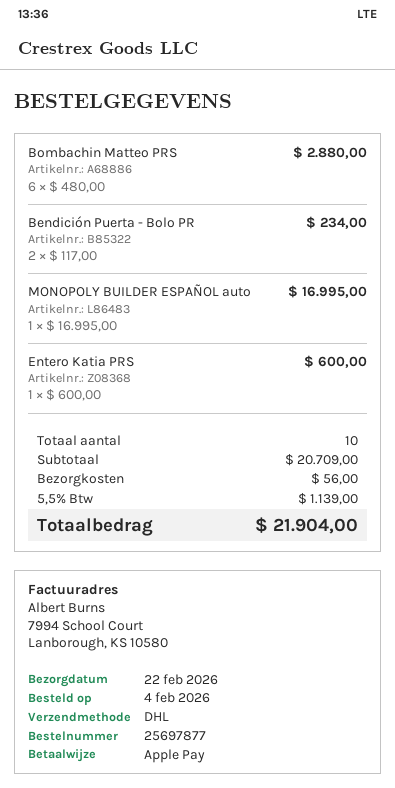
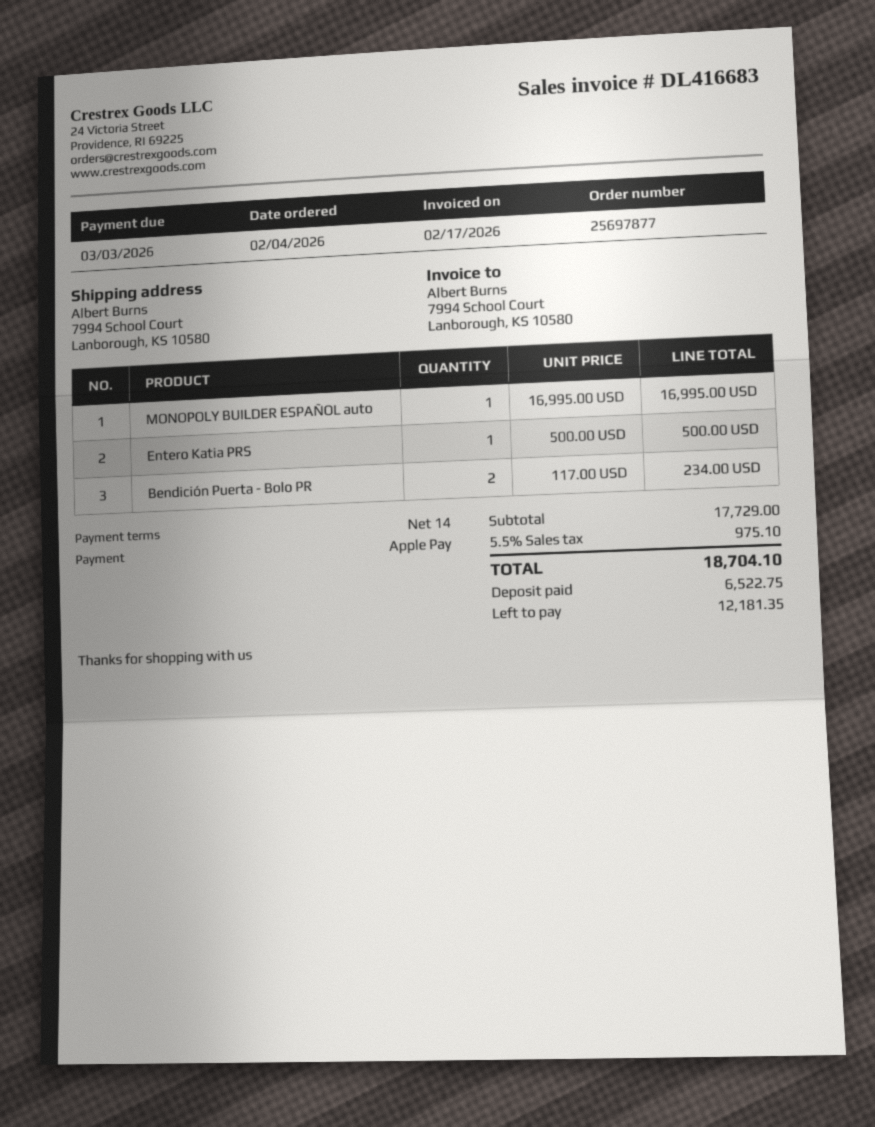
Bombachin Matteo PRS: 6 x 480.00 = 2880.00 -> none
Entero Katia PRS: 1 x 600.00 = 600.00 -> 1 x 500.00 = 500.00
subtotal: 20709.00 -> 17729.00
shipping: 56.00 -> none
tax: 5.5% = 1139.00 -> 5.5% = 975.10
total: 21904.00 -> 18704.10

